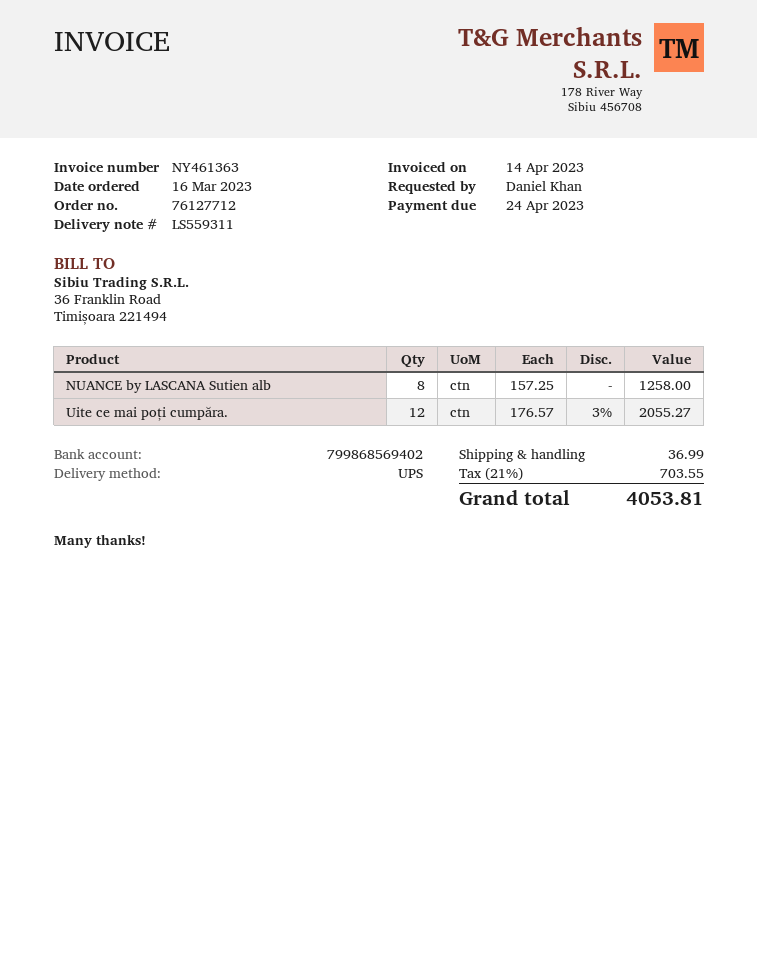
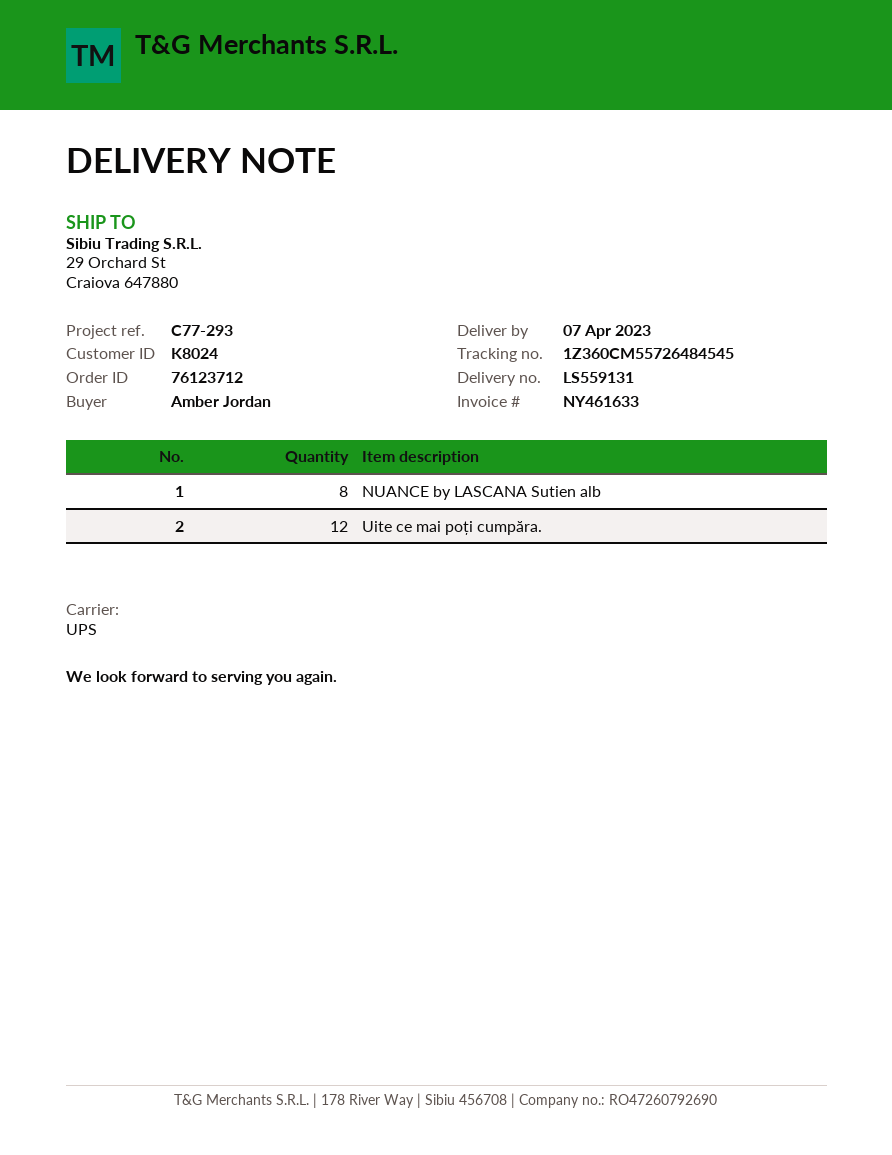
order number: 76127712 -> 76123712
delivery note number: LS559311 -> LS559131
invoice number: NY461363 -> NY461633
ordered by: Daniel Khan -> Amber Jordan

